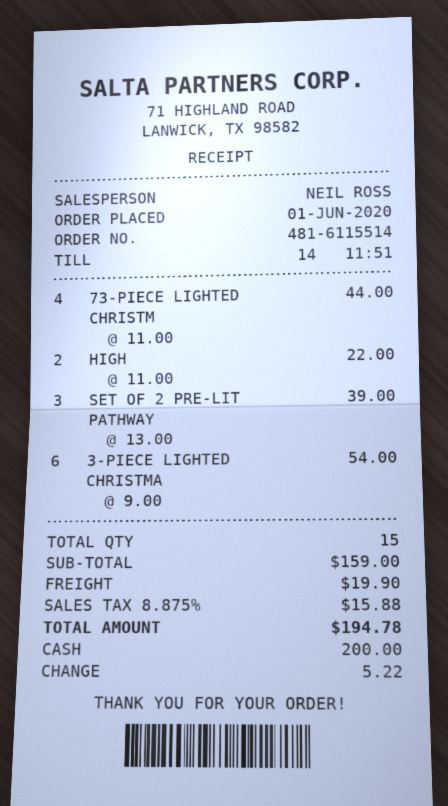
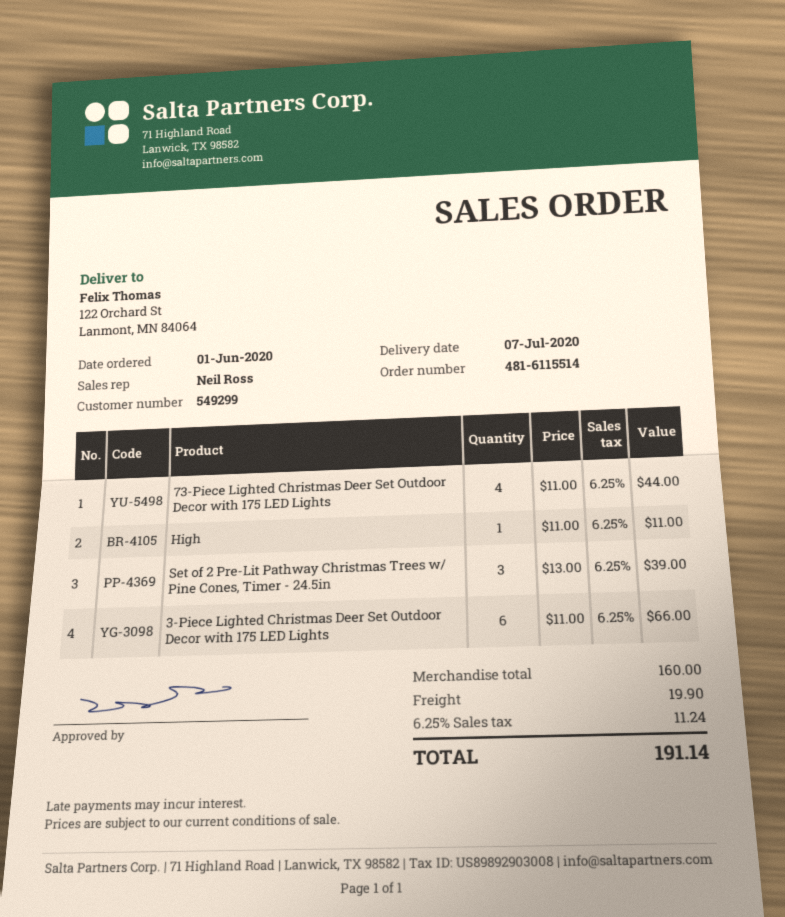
HIGH: 2 x 11.00 = 22.00 -> 1 x 11.00 = 11.00
3-PIECE LIGHTED CHRISTMA: 6 x 9.00 = 54.00 -> 6 x 11.00 = 66.00
subtotal: 159.00 -> 160.00
tax: 8.875% = 15.88 -> 6.25% = 11.24
total: 194.78 -> 191.14

